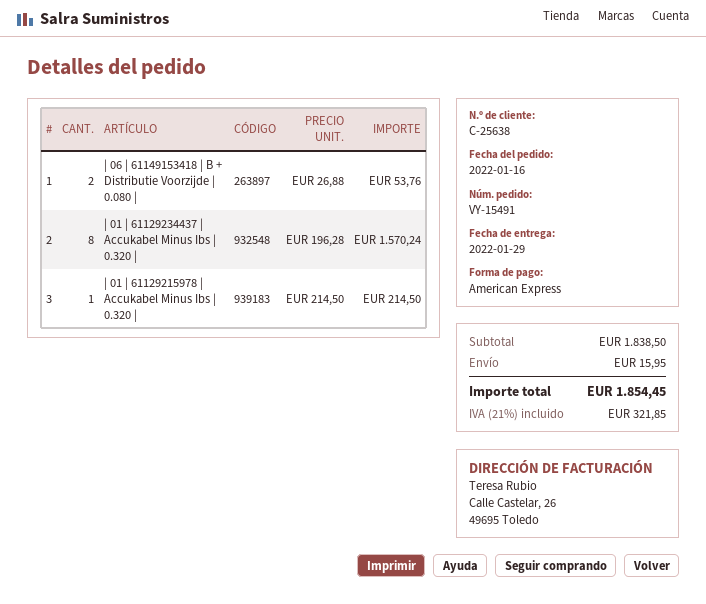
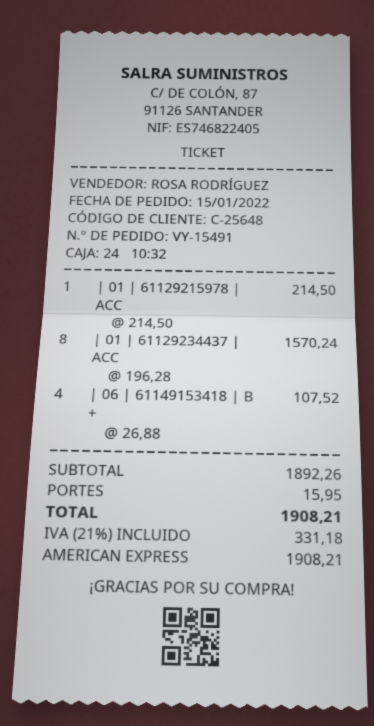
order date: 2022-01-16 -> 2022-01-15
customer number: C-25638 -> C-25648
| 06 | 61149153418 | B + Distributie Voorzijde | 0.080 |: 2 x 26.88 = 53.76 -> 4 x 26.88 = 107.52
subtotal: 1838.50 -> 1892.26
tax: 21% = 321.85 -> 21% = 331.18
total: 1854.45 -> 1908.21

